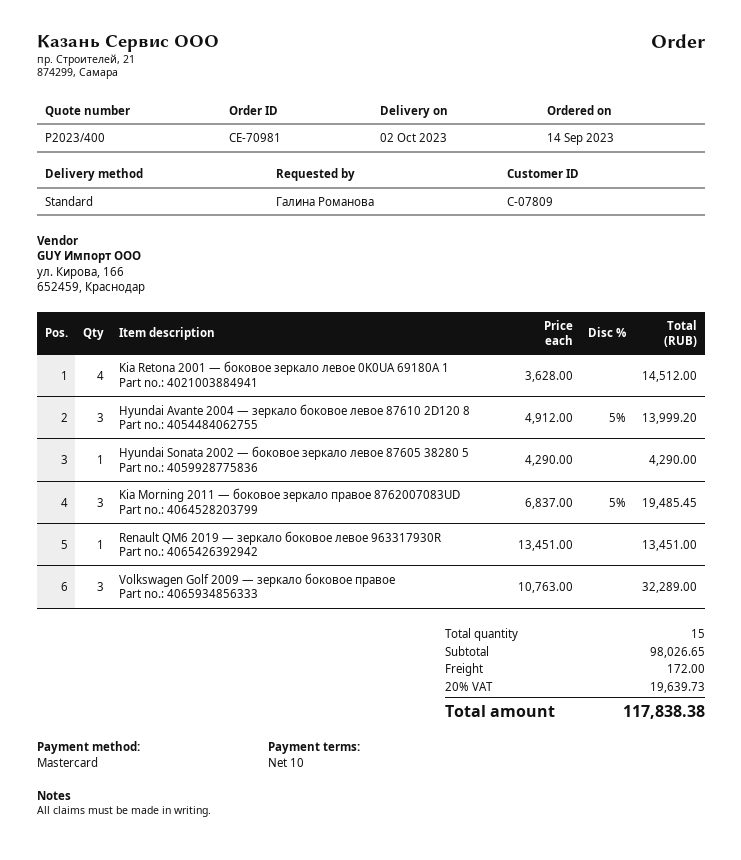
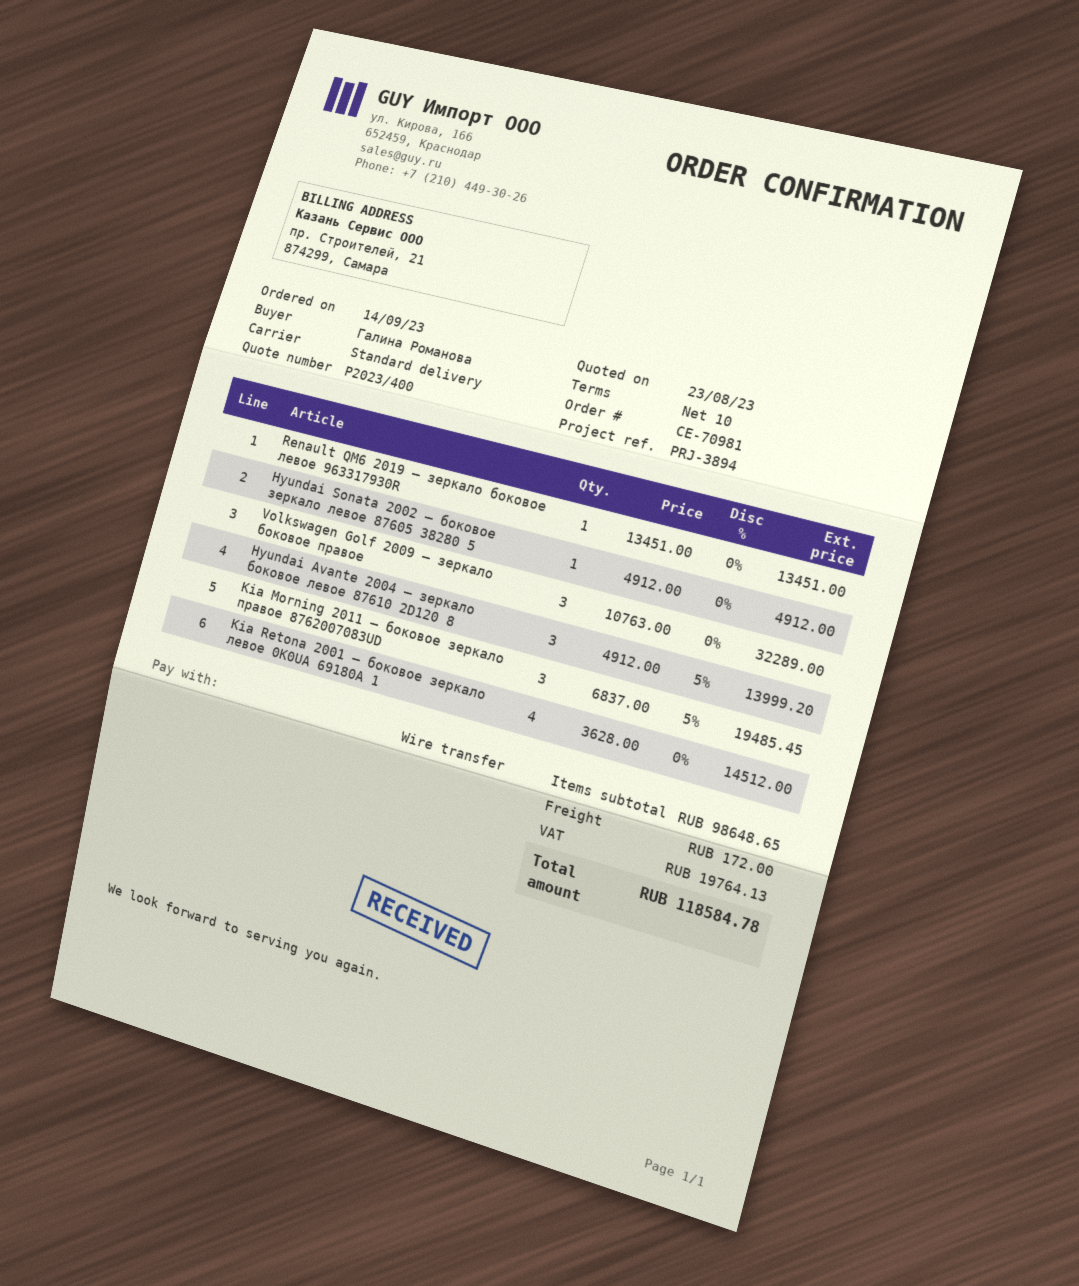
payment method: Mastercard -> bank transfer
Hyundai Sonata 2002 — боковое зеркало левое 87605 38280 5: 1 x 4290.00 = 4290.00 -> 1 x 4912.00 = 4912.00
subtotal: 98026.65 -> 98648.65
tax: 19639.73 -> 19764.13
total: 117838.38 -> 118584.78

